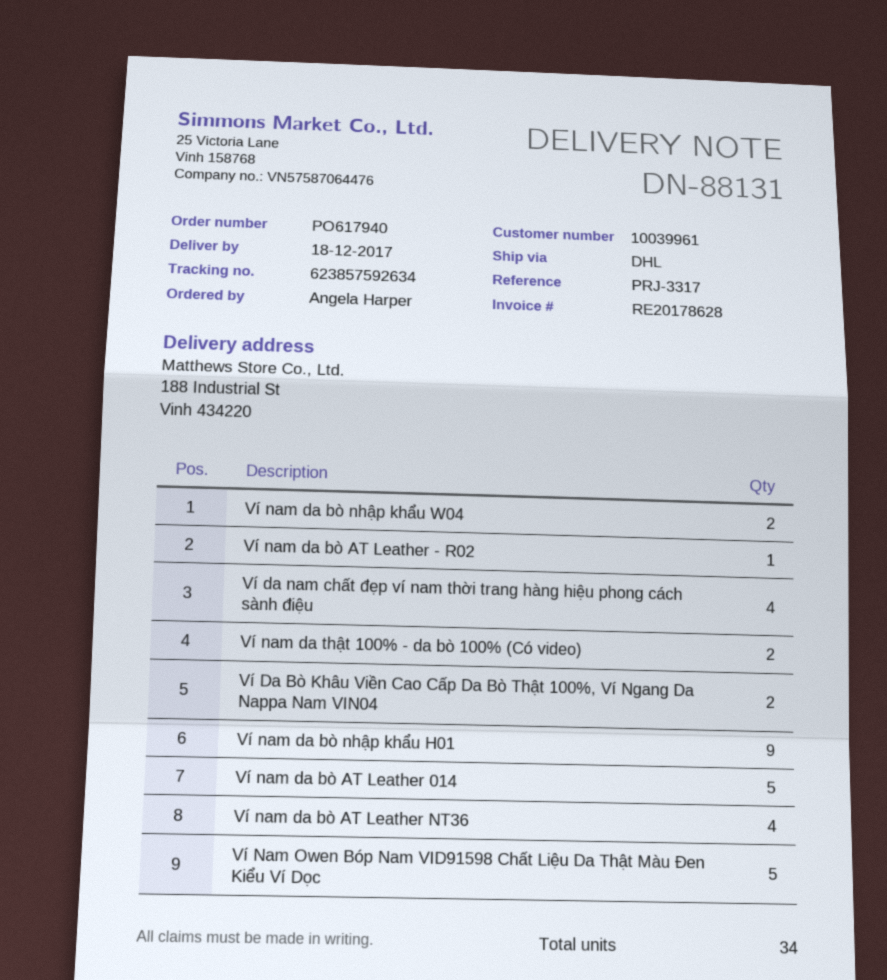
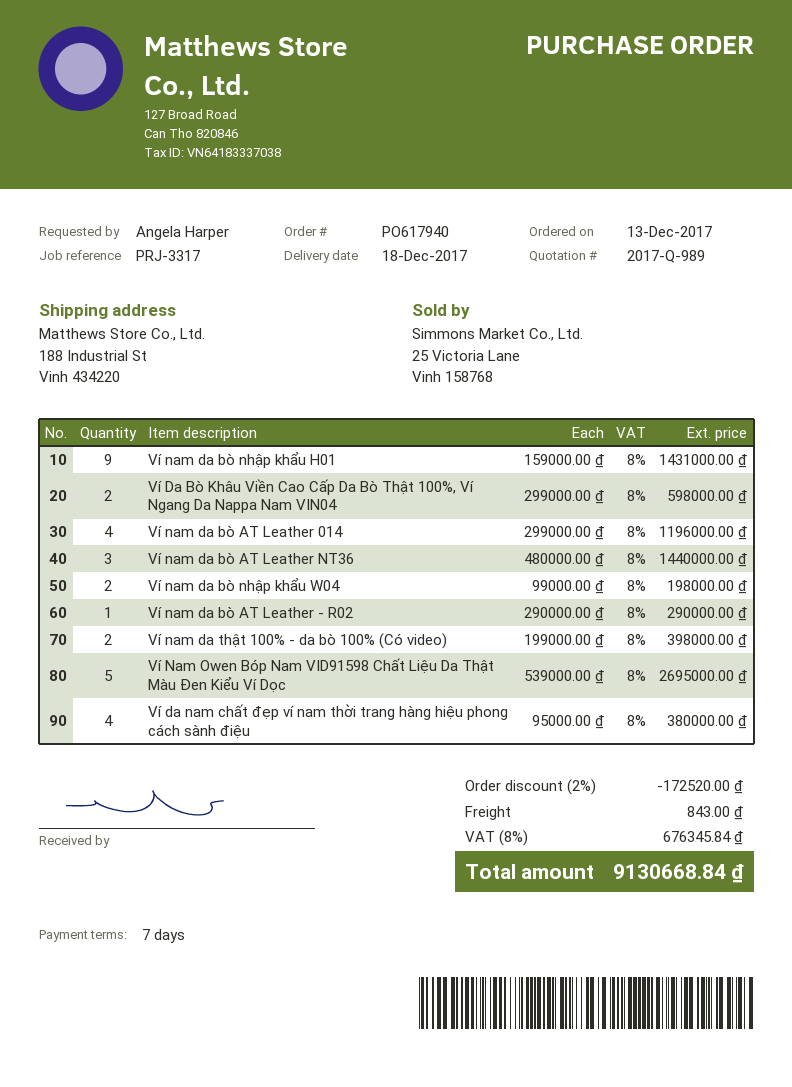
Ví nam da bò AT Leather 014: 5 -> 4
Ví nam da bò AT Leather NT36: 4 -> 3

